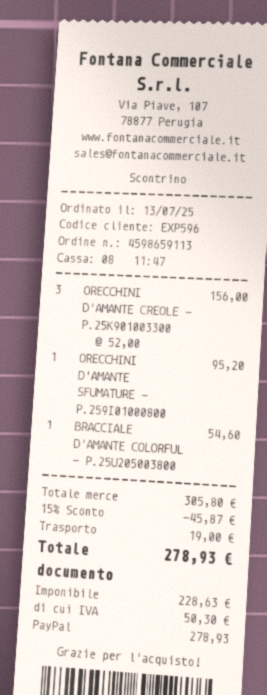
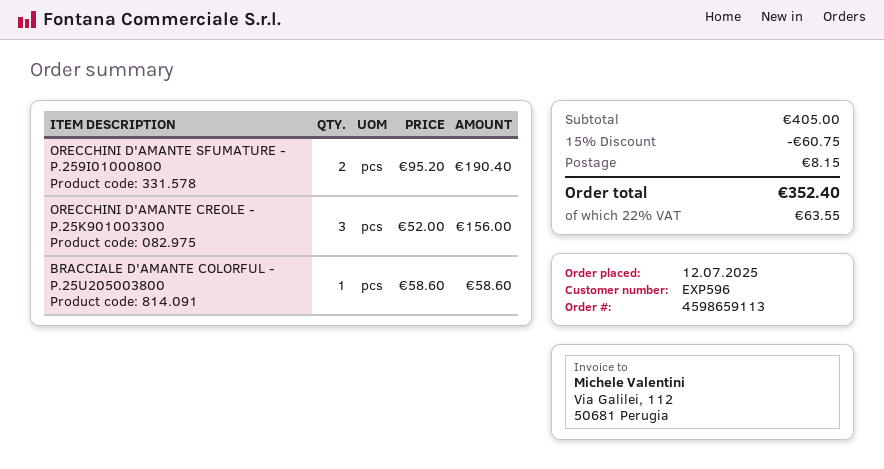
order date: 2025-07-13 -> 2025-07-12
ORECCHINI D'AMANTE SFUMATURE - P.259I01000800: 1 x 95.20 = 95.20 -> 2 x 95.20 = 190.40
BRACCIALE D'AMANTE COLORFUL - P.25U205003800: 1 x 54.60 = 54.60 -> 1 x 58.60 = 58.60
subtotal: 305.80 -> 405.00
discount: 15% = 45.87 -> 15% = 60.75
shipping: 19.00 -> 8.15
tax: 50.30 -> 63.55
total: 278.93 -> 352.40

